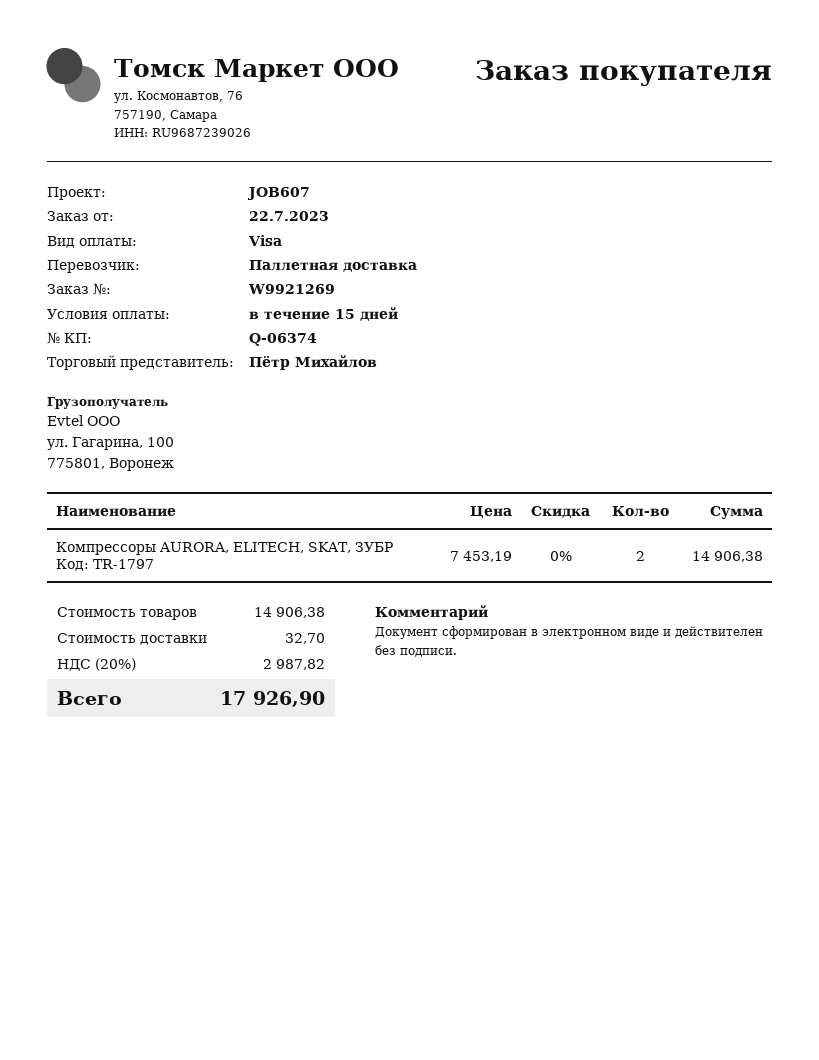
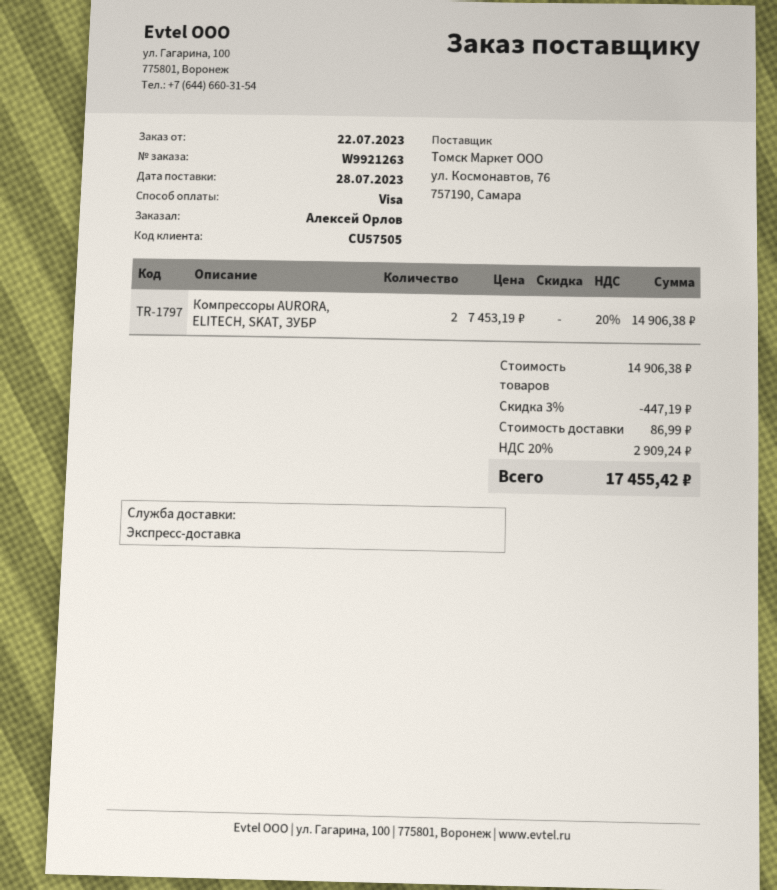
order number: W9921269 -> W9921263
shipping method: pallet freight -> express
discount: none -> 3% = 447.19
shipping: 32.70 -> 86.99
tax: 20% = 2987.82 -> 20% = 2909.24
total: 17926.90 -> 17455.42

